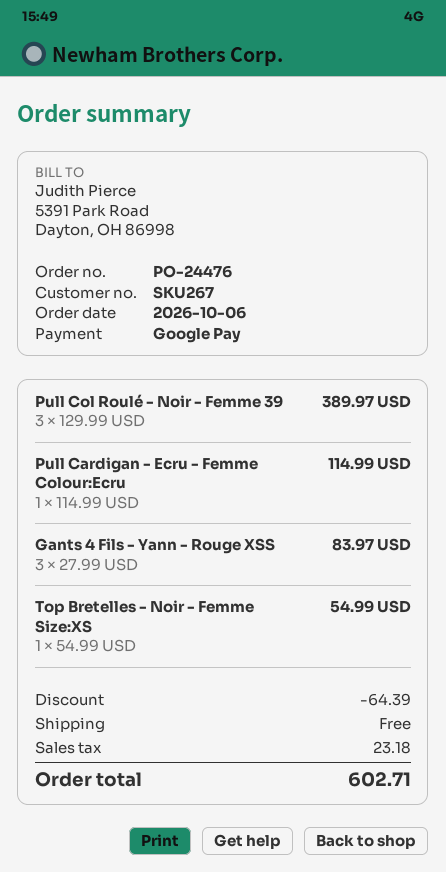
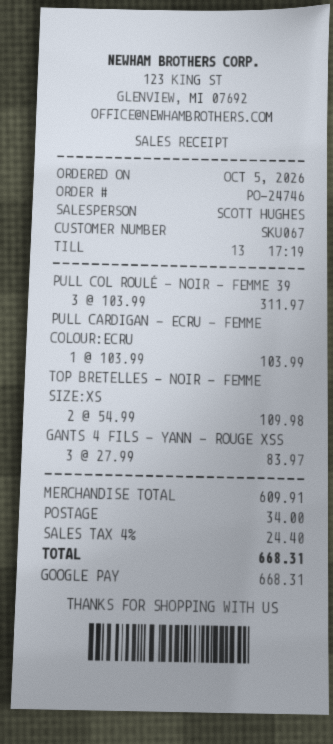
order number: PO-24476 -> PO-24746
order date: 2026-10-06 -> 2026-10-05
customer number: SKU267 -> SKU067
Pull Col Roulé - Noir - Femme 39: 3 x 129.99 = 389.97 -> 3 x 103.99 = 311.97
Pull Cardigan - Ecru - Femme Colour:Ecru: 1 x 114.99 = 114.99 -> 1 x 103.99 = 103.99
Top Bretelles - Noir - Femme Size:XS: 1 x 54.99 = 54.99 -> 2 x 54.99 = 109.98
discount: 64.39 -> none
shipping: 0.00 -> 34.00
tax: 23.18 -> 24.40
total: 602.71 -> 668.31

